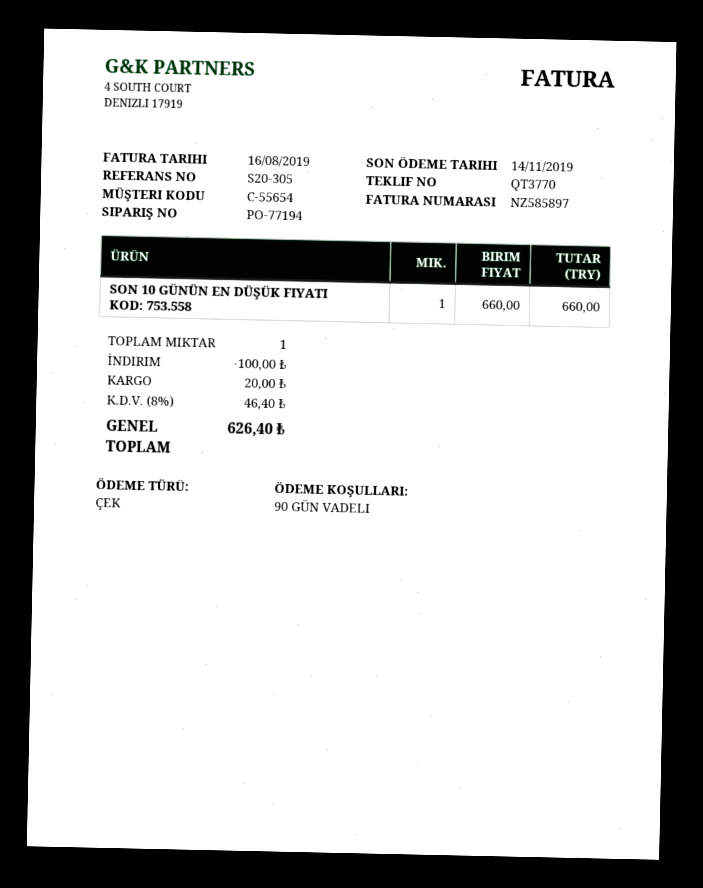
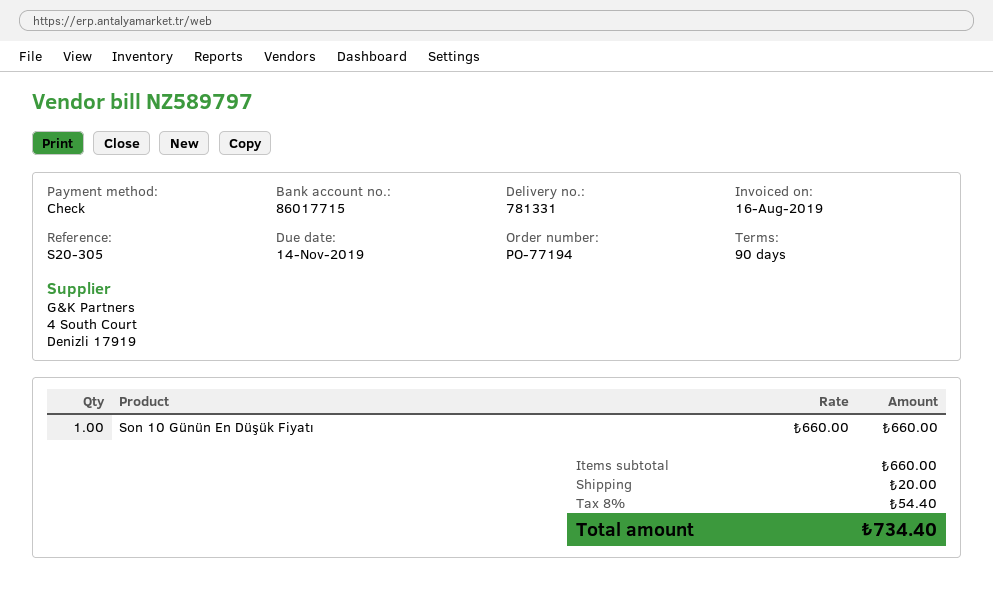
invoice number: NZ585897 -> NZ589797
discount: 100.00 -> none
tax: 8% = 46.40 -> 8% = 54.40
total: 626.40 -> 734.40

